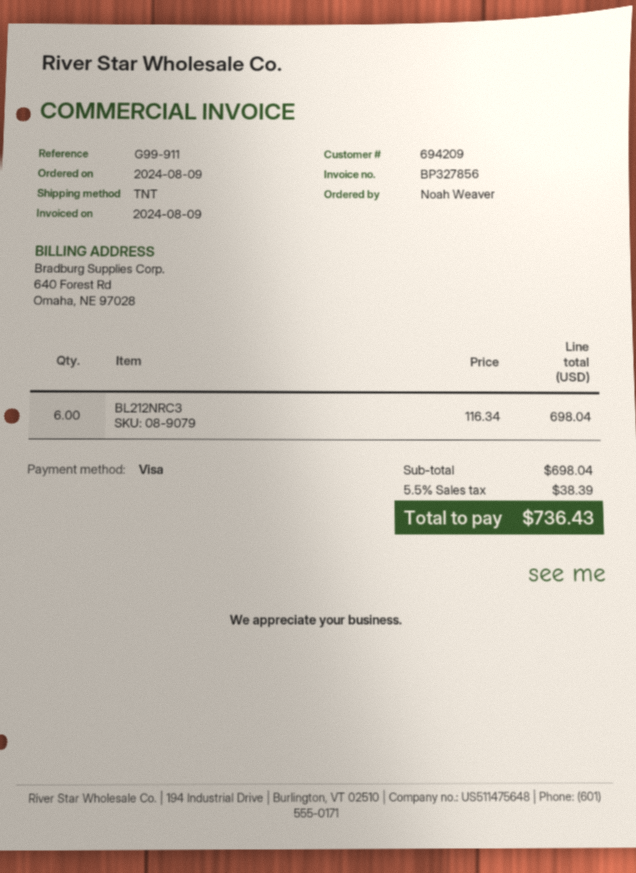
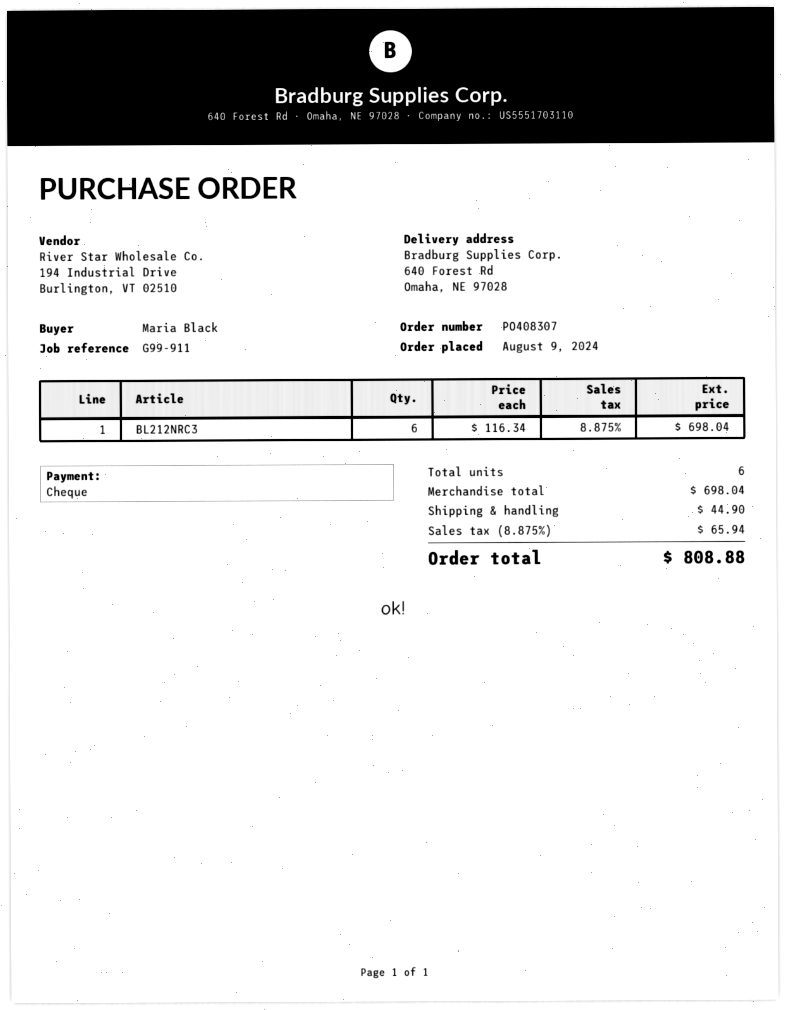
ordered by: Noah Weaver -> Maria Black
payment method: Visa -> cheque
shipping: none -> 44.90
tax: 5.5% = 38.39 -> 8.875% = 65.94
total: 736.43 -> 808.88

